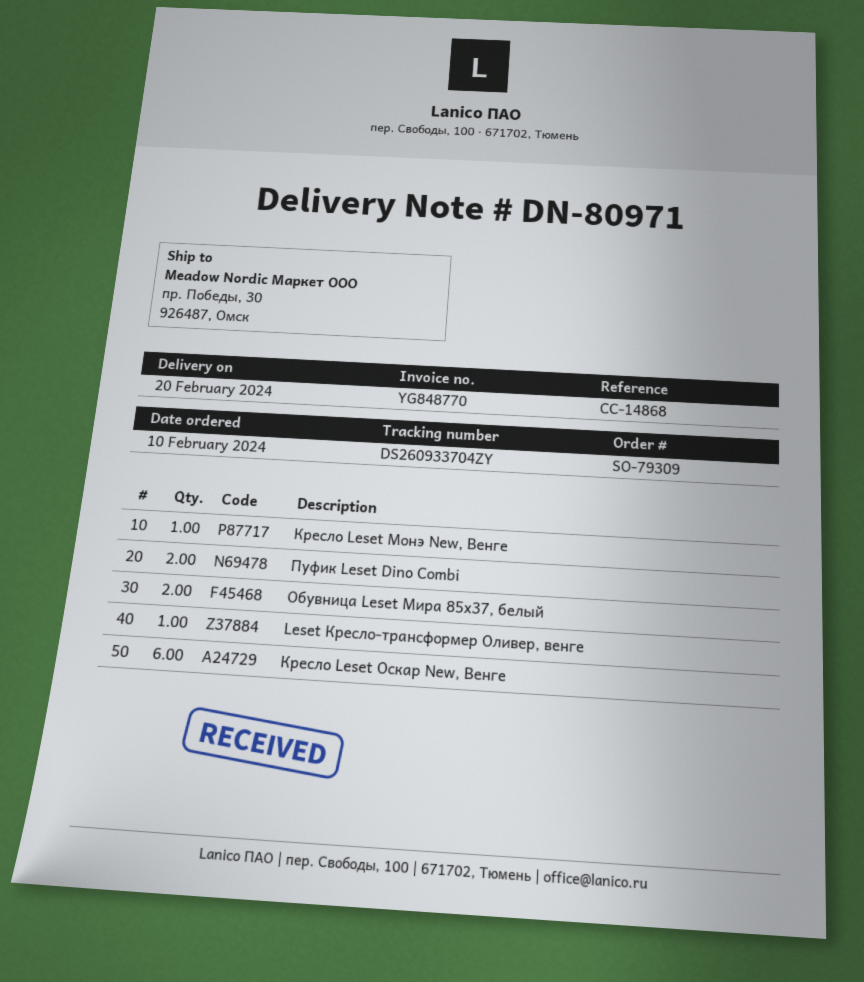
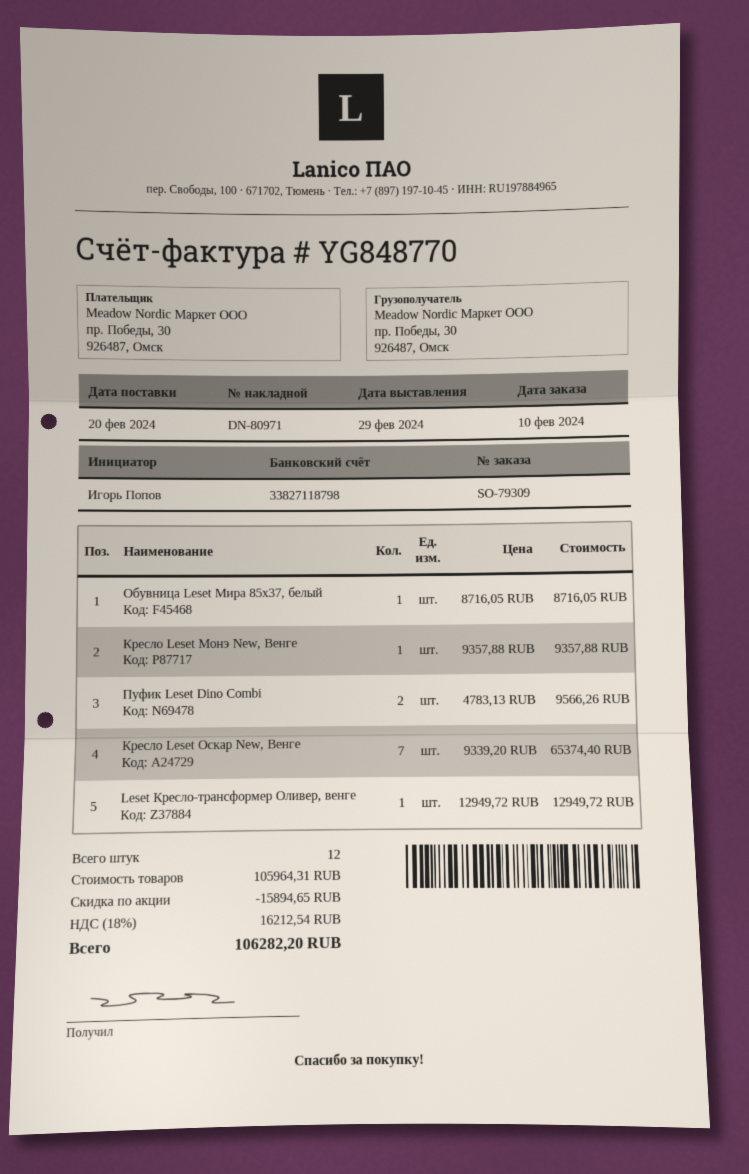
Обувница Leset Мира 85х37, белый: 2 -> 1
Кресло Leset Оскар New, Венге: 6 -> 7

